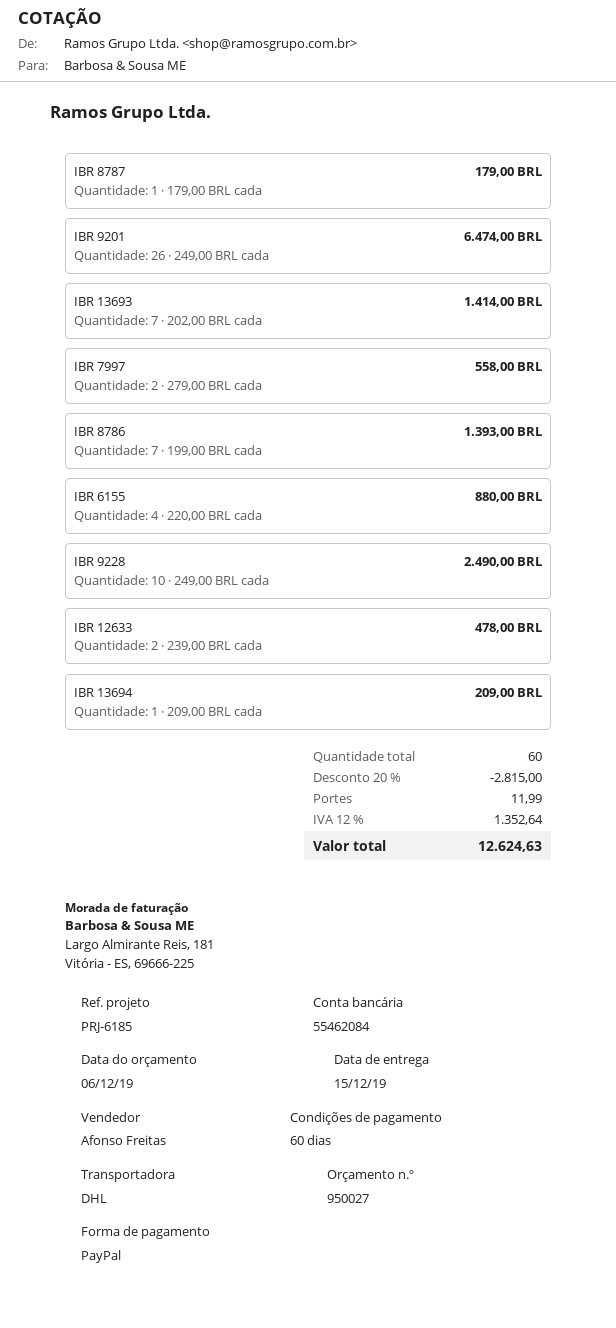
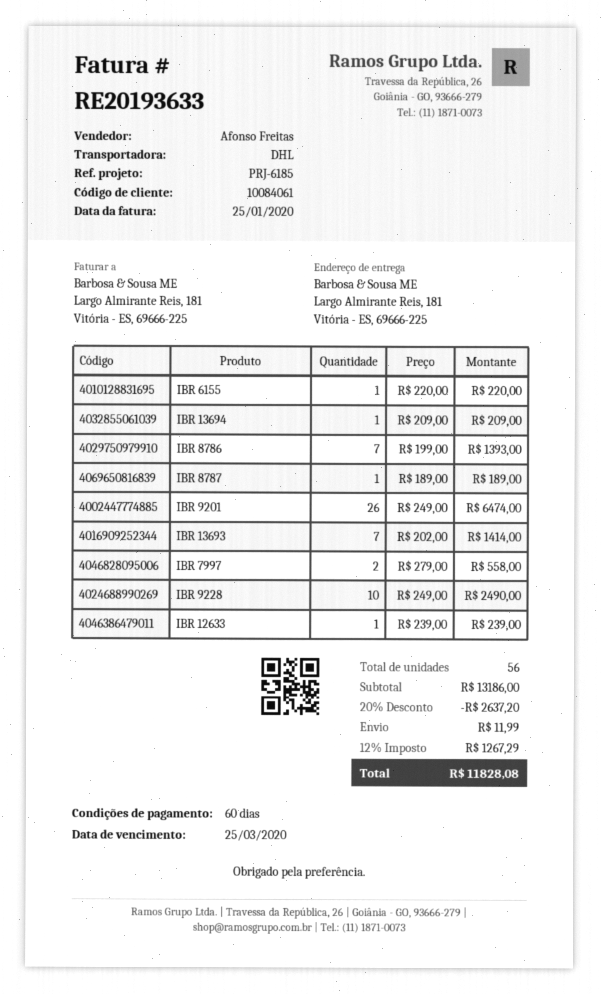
IBR 8787: 1 x 179.00 = 179.00 -> 1 x 189.00 = 189.00
IBR 6155: 4 x 220.00 = 880.00 -> 1 x 220.00 = 220.00
IBR 12633: 2 x 239.00 = 478.00 -> 1 x 239.00 = 239.00
total quantity: 60 -> 56
discount: 20% = 2815.00 -> 20% = 2637.20
tax: 12% = 1352.64 -> 12% = 1267.29
total: 12624.63 -> 11828.08

